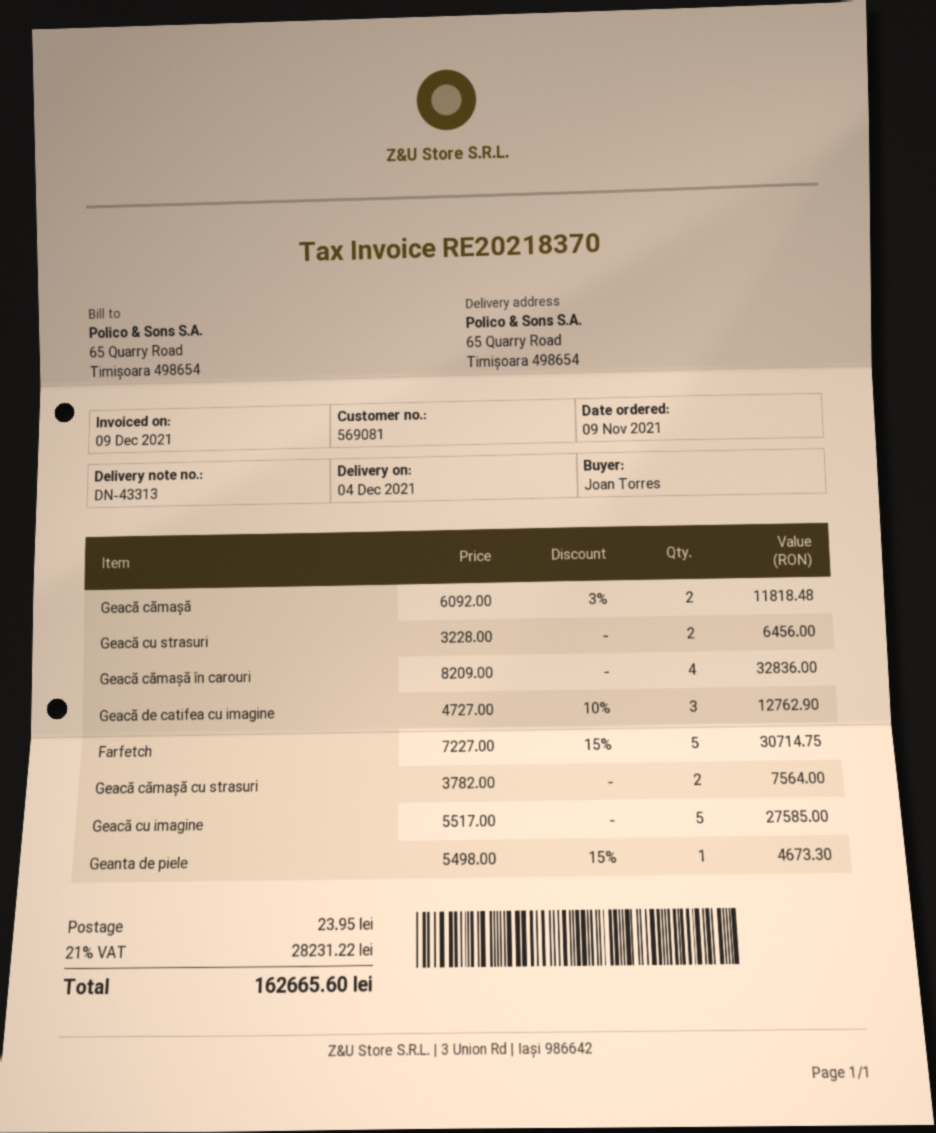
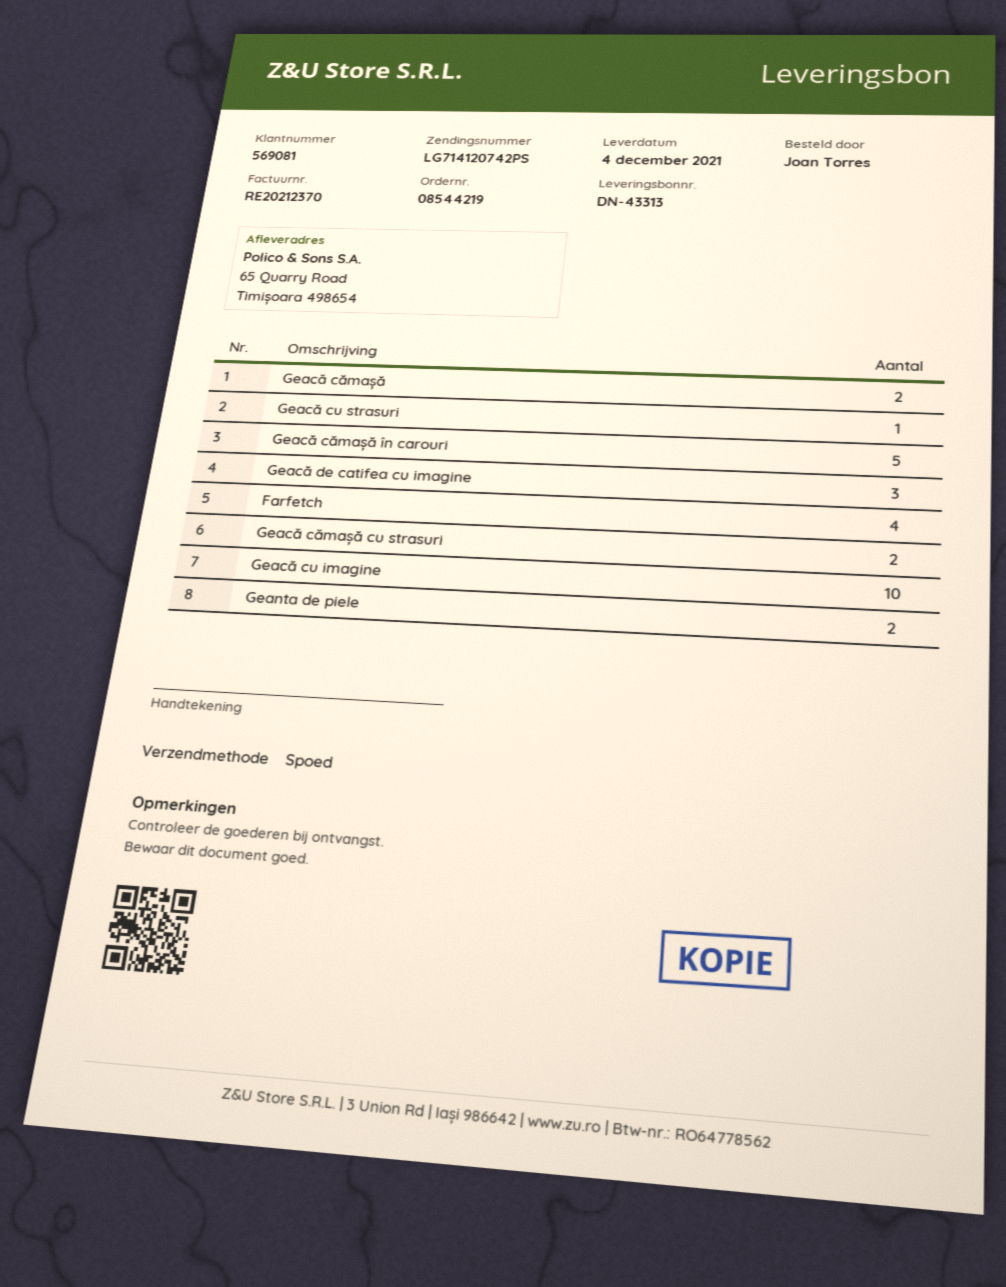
invoice number: RE20218370 -> RE20212370
Geacă cu strasuri: 2 -> 1
Geacă cămașă în carouri: 4 -> 5
Farfetch: 5 -> 4
Geacă cu imagine: 5 -> 10
Geanta de piele: 1 -> 2

